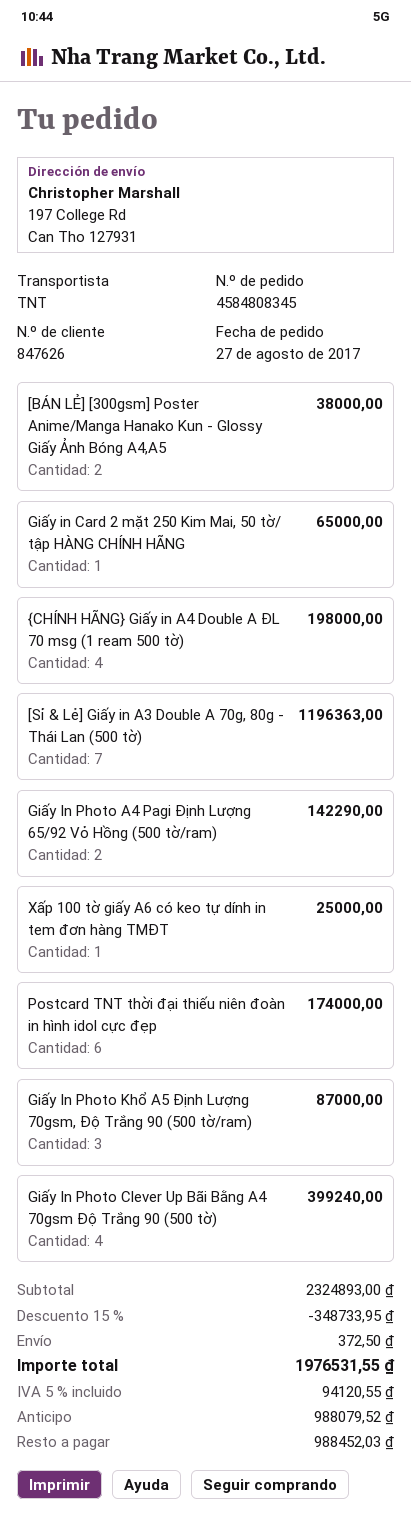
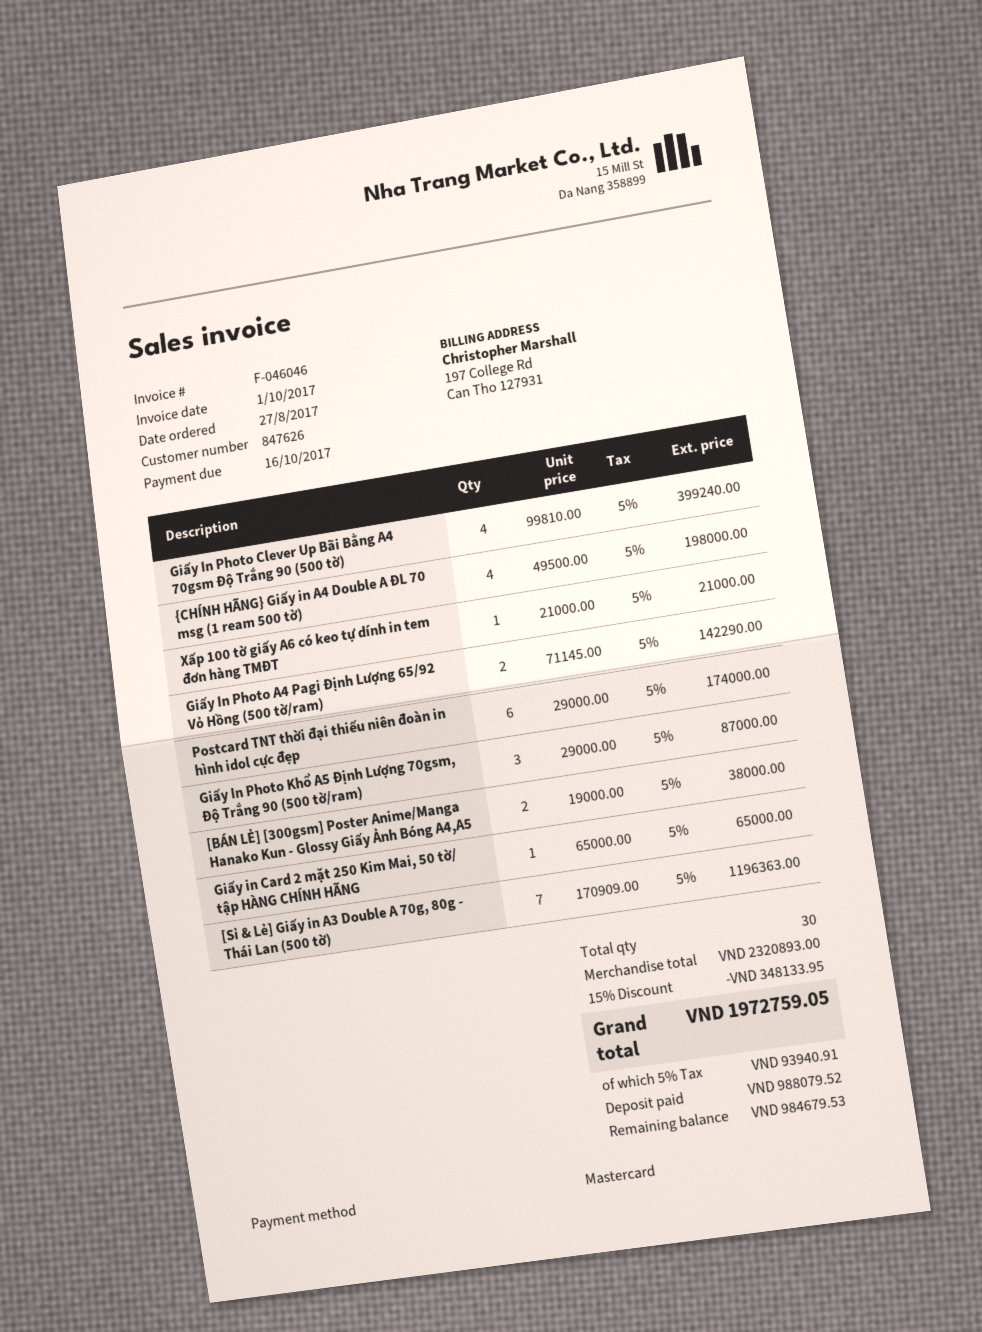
Xấp 100 tờ giấy A6 có keo tự dính in tem đơn hàng TMĐT: 1 for 25000.00 -> 1 for 21000.00
subtotal: 2324893.00 -> 2320893.00
discount: 15% = 348733.95 -> 15% = 348133.95
shipping: 372.50 -> none
tax: 5% = 94120.55 -> 5% = 93940.91
total: 1976531.55 -> 1972759.05
balance: 988452.03 -> 984679.53

